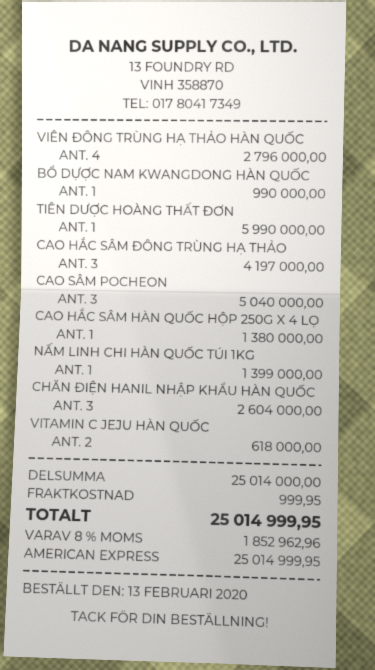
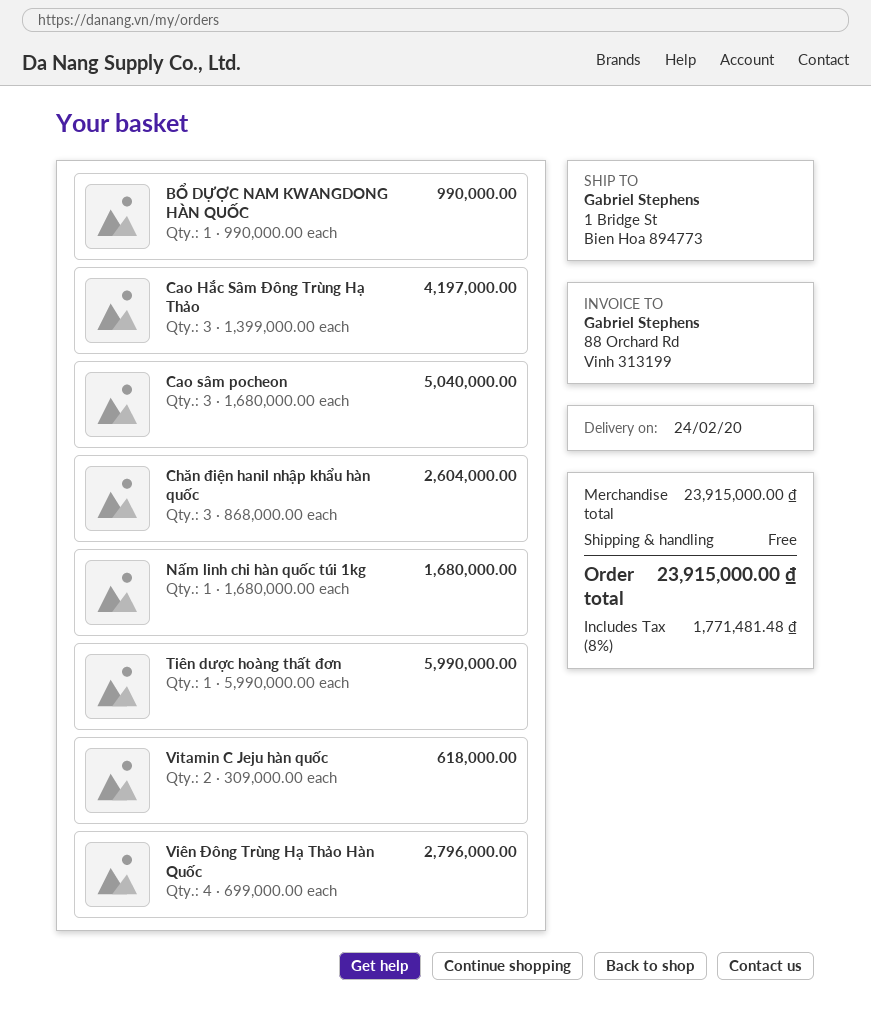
CAO HẮC SÂM HÀN QUỐC HỘP 250G X 4 LỌ: 1 for 1380000.00 -> none
NẤM LINH CHI HÀN QUỐC TÚI 1KG: 1 for 1399000.00 -> 1 for 1680000.00
subtotal: 25014000.00 -> 23915000.00
shipping: 999.95 -> 0.00
tax: 8% = 1852962.96 -> 8% = 1771481.48
total: 25014999.95 -> 23915000.00

